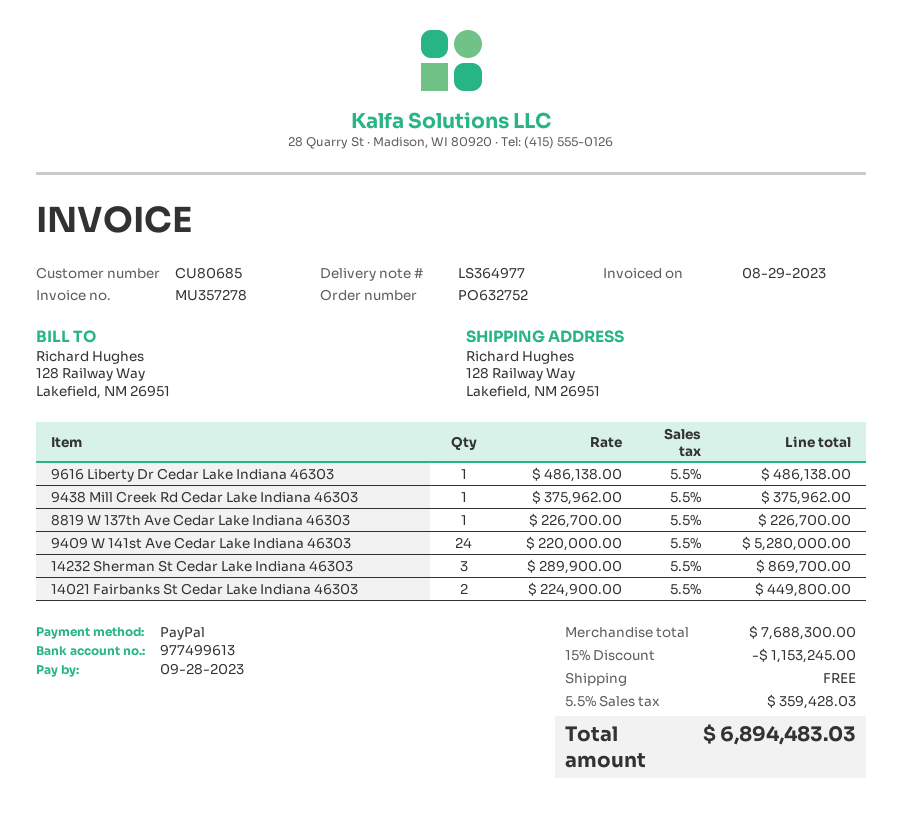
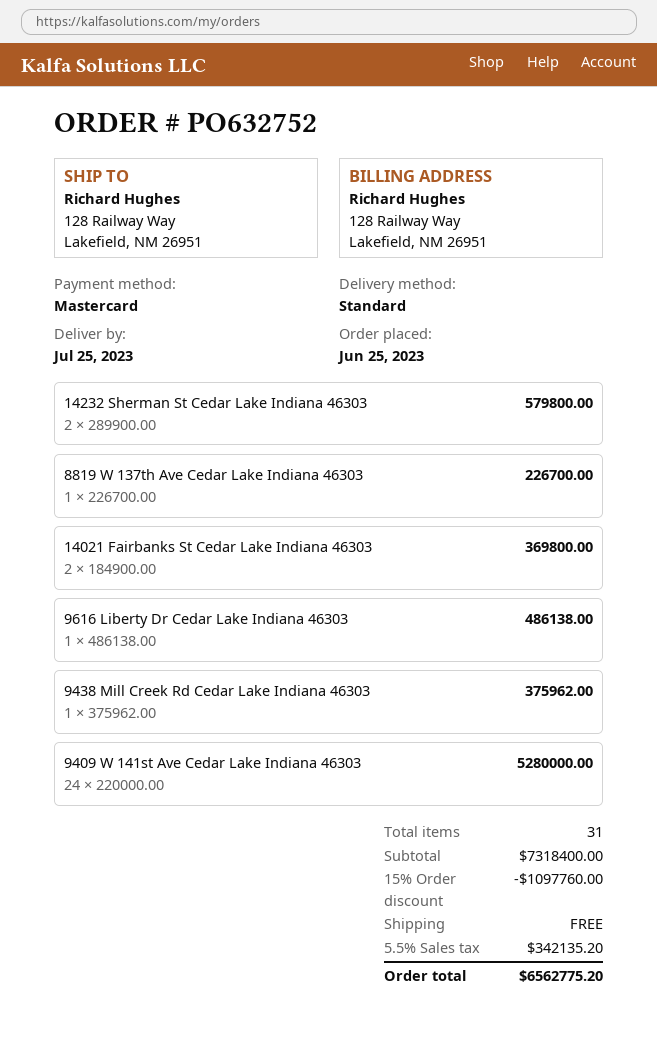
payment method: PayPal -> Mastercard
14232 Sherman St Cedar Lake Indiana 46303: 3 x 289900.00 = 869700.00 -> 2 x 289900.00 = 579800.00
14021 Fairbanks St Cedar Lake Indiana 46303: 2 x 224900.00 = 449800.00 -> 2 x 184900.00 = 369800.00
subtotal: 7688300.00 -> 7318400.00
discount: 15% = 1153245.00 -> 15% = 1097760.00
tax: 5.5% = 359428.03 -> 5.5% = 342135.20
total: 6894483.03 -> 6562775.20

